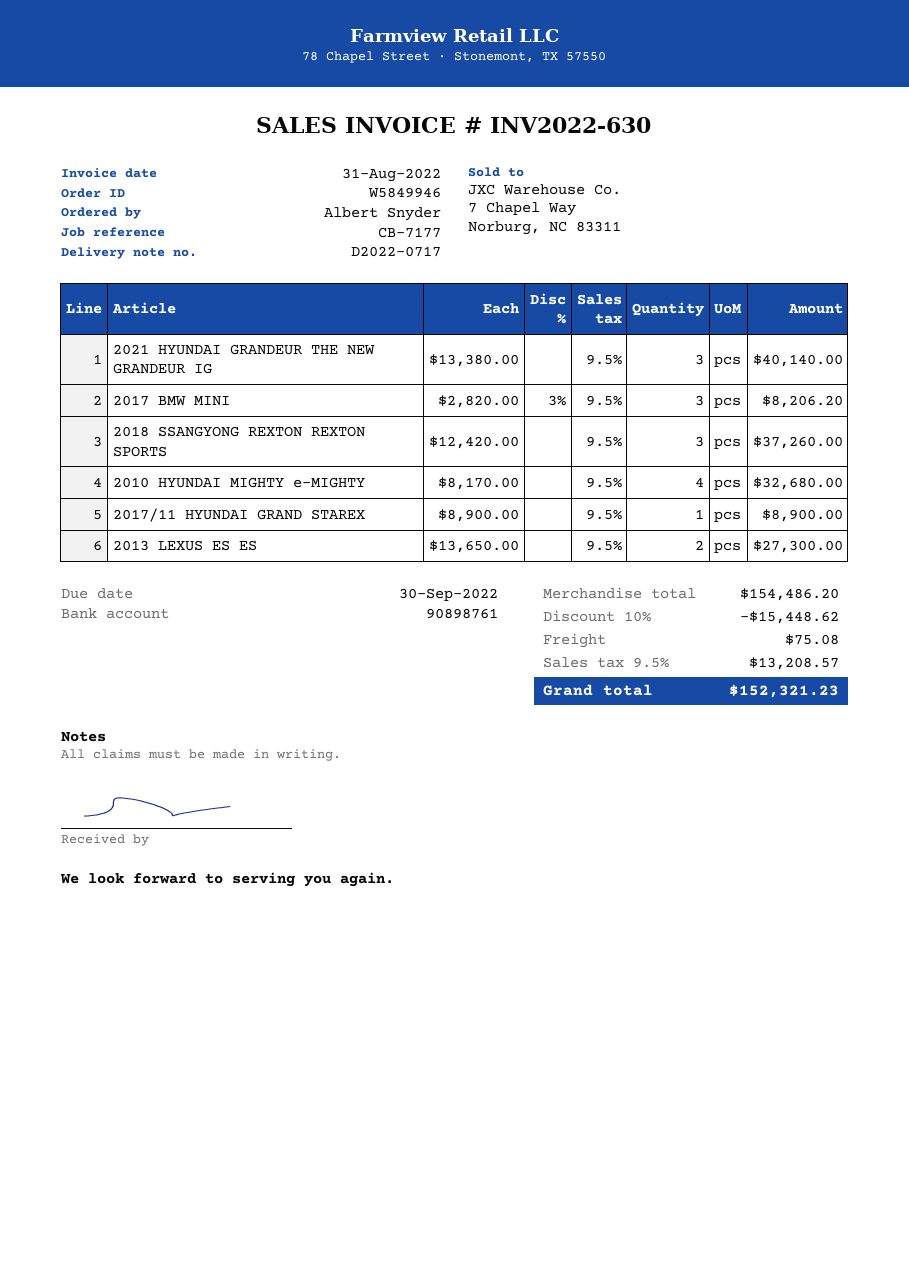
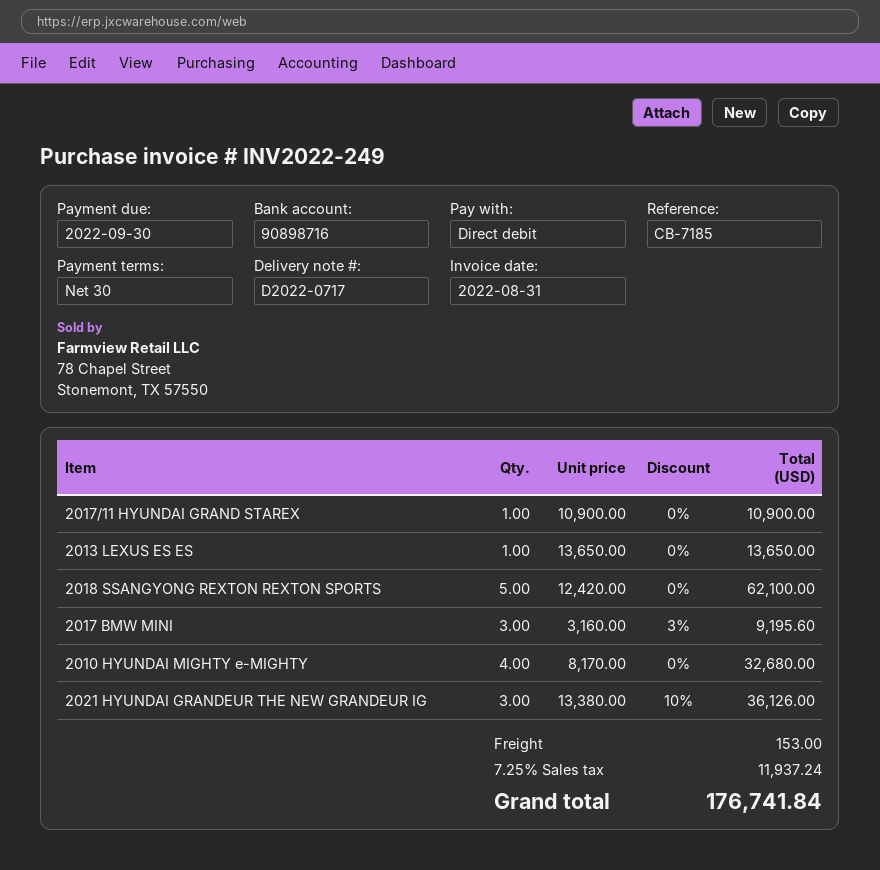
invoice number: INV2022-630 -> INV2022-249
reference: CB-7177 -> CB-7185
bank account: 90898761 -> 90898716
2021 HYUNDAI GRANDEUR THE NEW GRANDEUR IG: 3 x 13380.00 = 40140.00 -> 3 x 13380.00 - 10% = 36126.00
2017 BMW MINI: 3 x 2820.00 - 3% = 8206.20 -> 3 x 3160.00 - 3% = 9195.60
2018 SSANGYONG REXTON REXTON SPORTS: 3 x 12420.00 = 37260.00 -> 5 x 12420.00 = 62100.00
2017/11 HYUNDAI GRAND STAREX: 1 x 8900.00 = 8900.00 -> 1 x 10900.00 = 10900.00
2013 LEXUS ES ES: 2 x 13650.00 = 27300.00 -> 1 x 13650.00 = 13650.00
discount: 10% = 15448.62 -> none
shipping: 75.08 -> 153.00
tax: 9.5% = 13208.57 -> 7.25% = 11937.24
total: 152321.23 -> 176741.84

